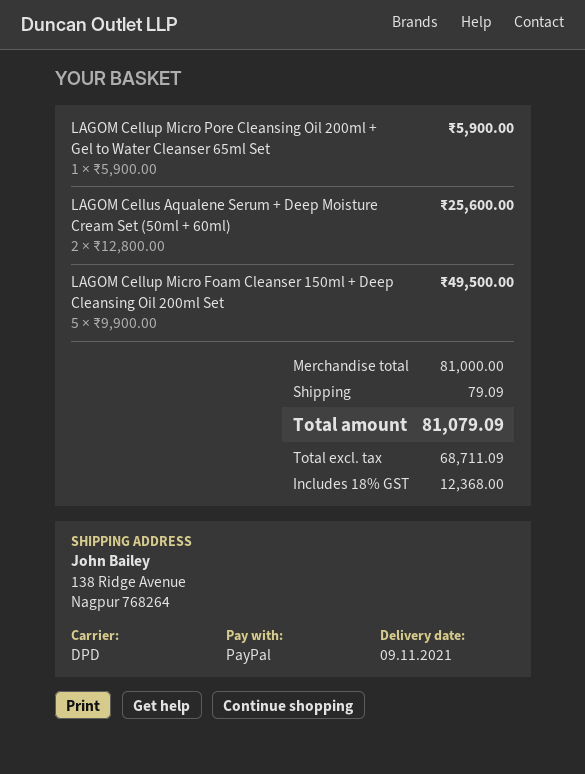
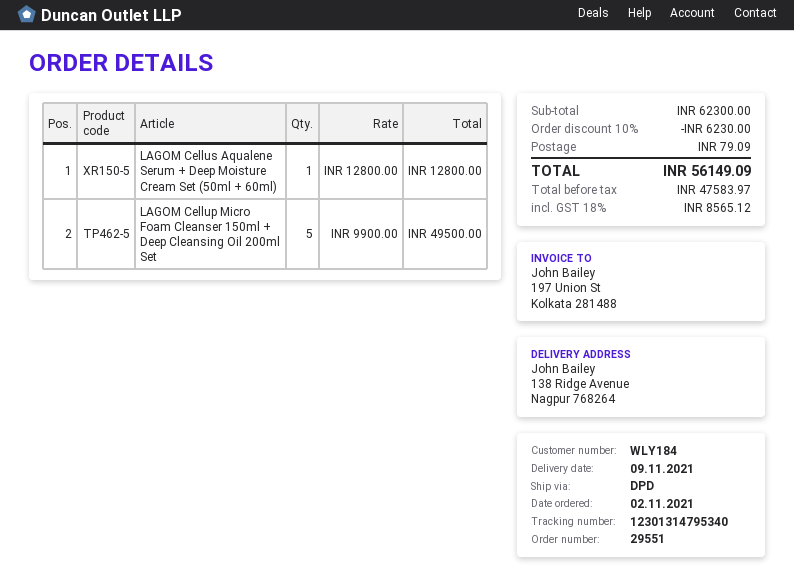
LAGOM Cellup Micro Pore Cleansing Oil 200ml + Gel to Water Cleanser 65ml Set: 1 x 5900.00 = 5900.00 -> none
LAGOM Cellus Aqualene Serum + Deep Moisture Cream Set (50ml + 60ml): 2 x 12800.00 = 25600.00 -> 1 x 12800.00 = 12800.00
subtotal: 81000.00 -> 62300.00
discount: none -> 10% = 6230.00
net: 68711.09 -> 47583.97
tax: 18% = 12368.00 -> 18% = 8565.12
total: 81079.09 -> 56149.09

